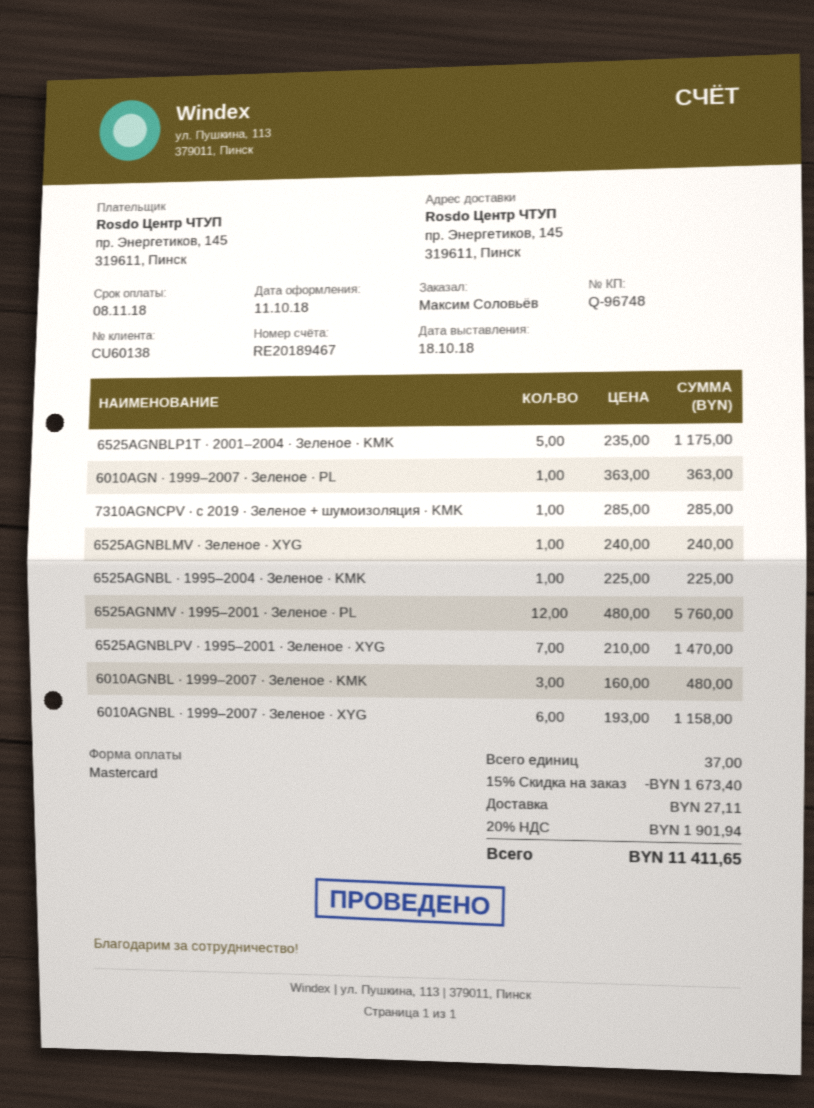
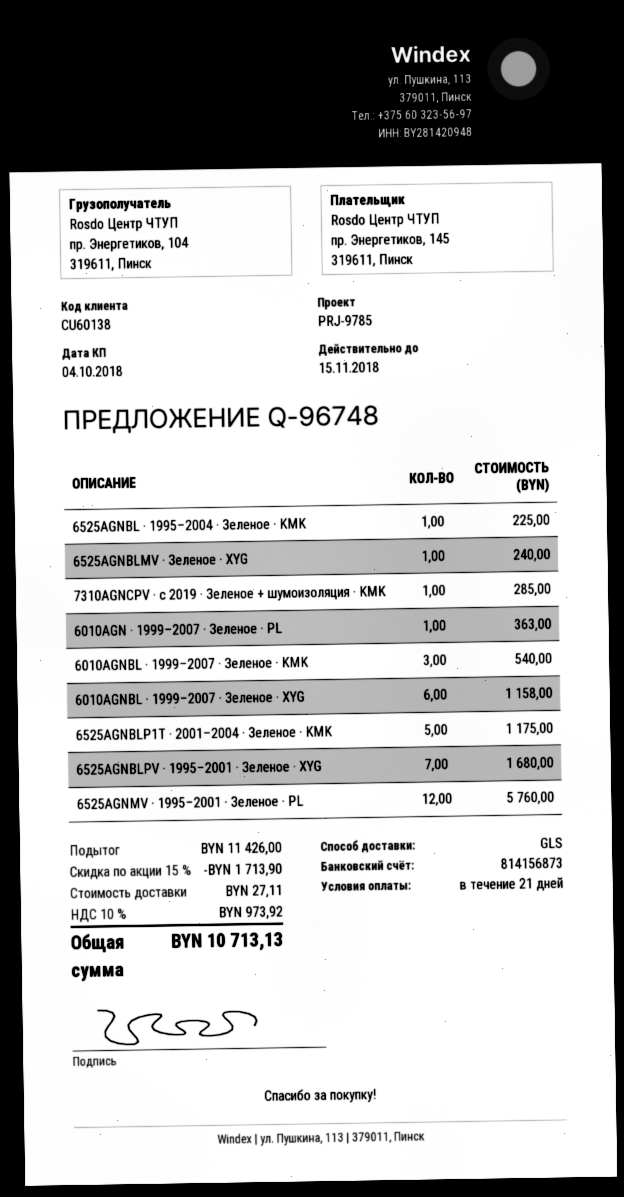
ship to: пр. Энергетиков, 145, 319611, Пинск -> пр. Энергетиков, 104, 319611, Пинск
6525AGNBLPV · 1995–2001 · Зеленое · XYG: 7 for 1470.00 -> 7 for 1680.00
6010AGNBL · 1999–2007 · Зеленое · KMK: 3 for 480.00 -> 3 for 540.00
discount: 15% = 1673.40 -> 15% = 1713.90
tax: 20% = 1901.94 -> 10% = 973.92
total: 11411.65 -> 10713.13

